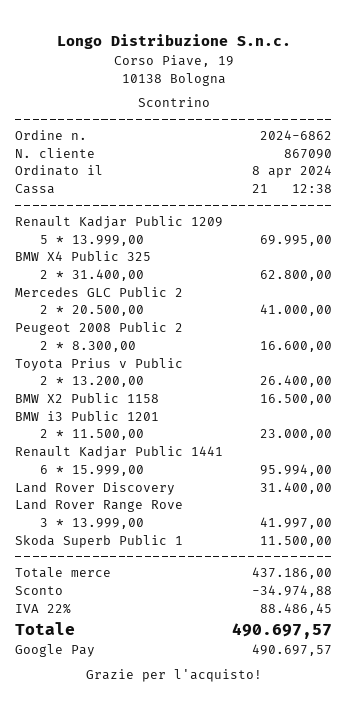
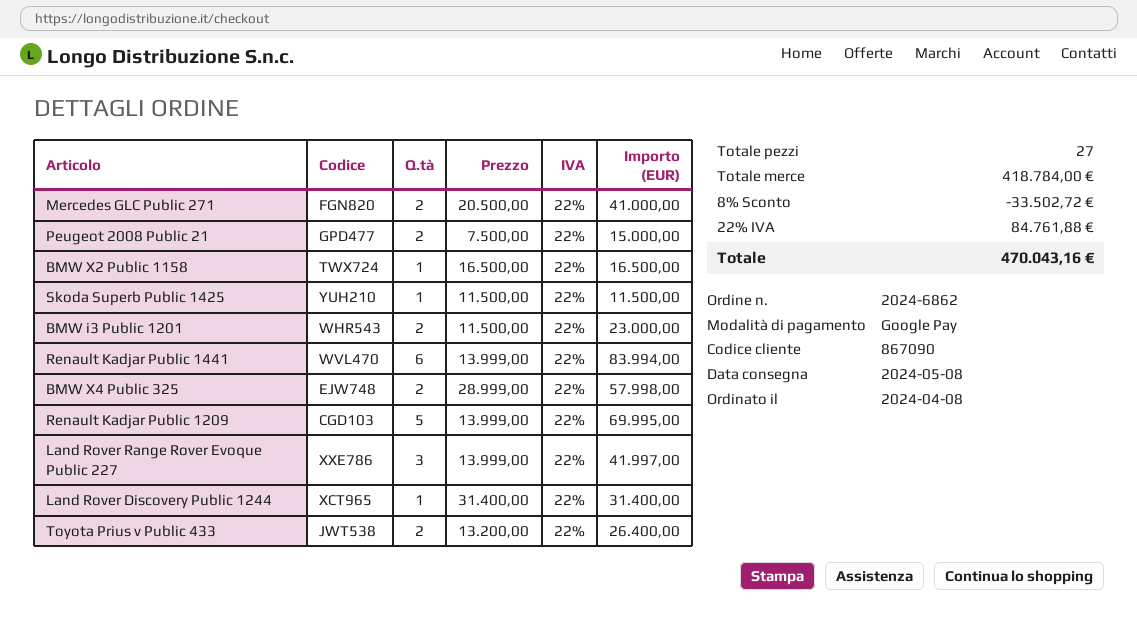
BMW X4 Public 325: 2 x 31400.00 = 62800.00 -> 2 x 28999.00 = 57998.00
Peugeot 2008 Public 2: 2 x 8300.00 = 16600.00 -> 2 x 7500.00 = 15000.00
Renault Kadjar Public 1441: 6 x 15999.00 = 95994.00 -> 6 x 13999.00 = 83994.00
subtotal: 437186.00 -> 418784.00
discount: 34974.88 -> 33502.72
tax: 22% = 88486.45 -> 22% = 84761.88
total: 490697.57 -> 470043.16

